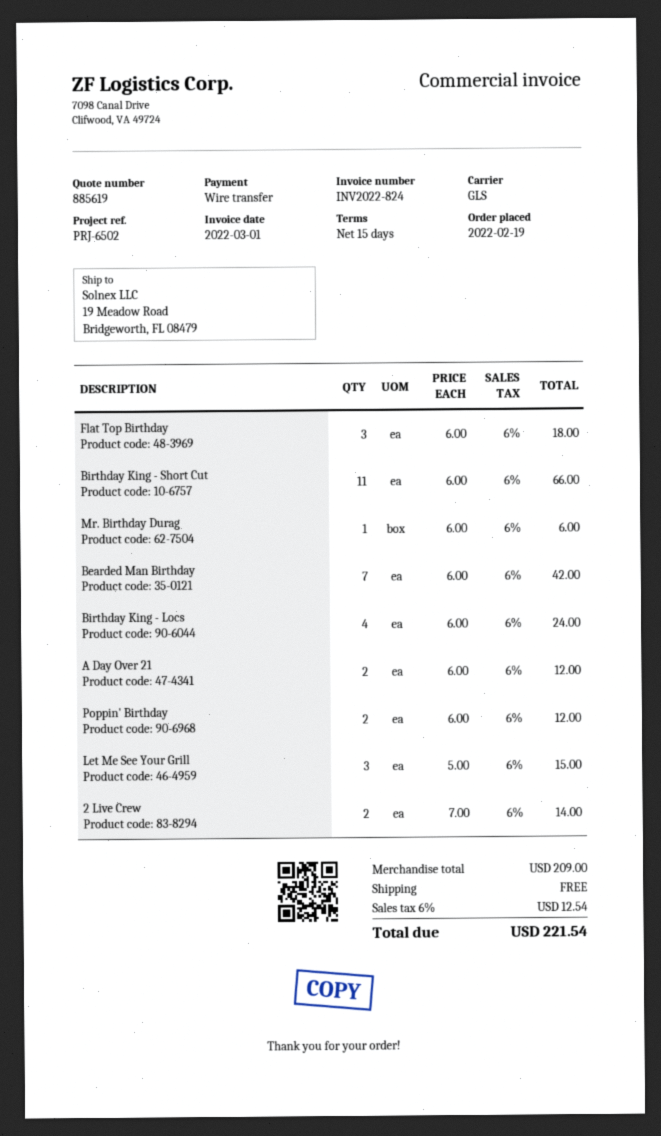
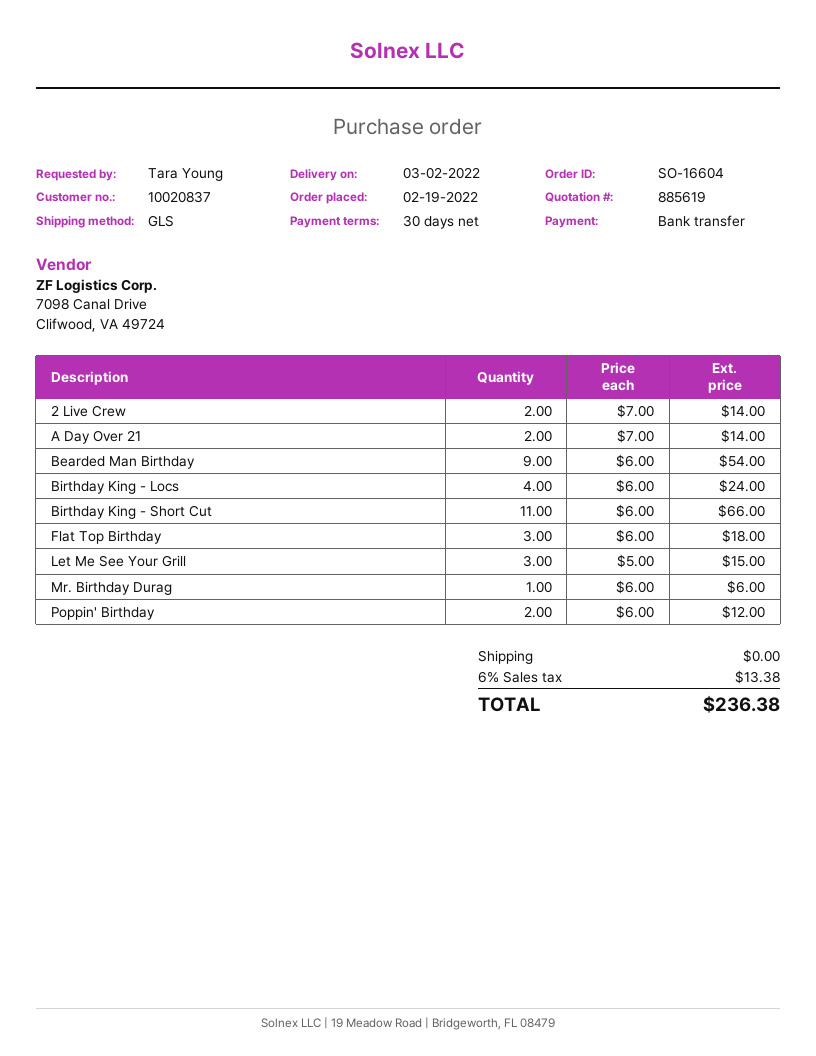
payment terms: 15 days -> 30 days
Bearded Man Birthday: 7 x 6.00 = 42.00 -> 9 x 6.00 = 54.00
A Day Over 21: 2 x 6.00 = 12.00 -> 2 x 7.00 = 14.00
tax: 6% = 12.54 -> 6% = 13.38
total: 221.54 -> 236.38

